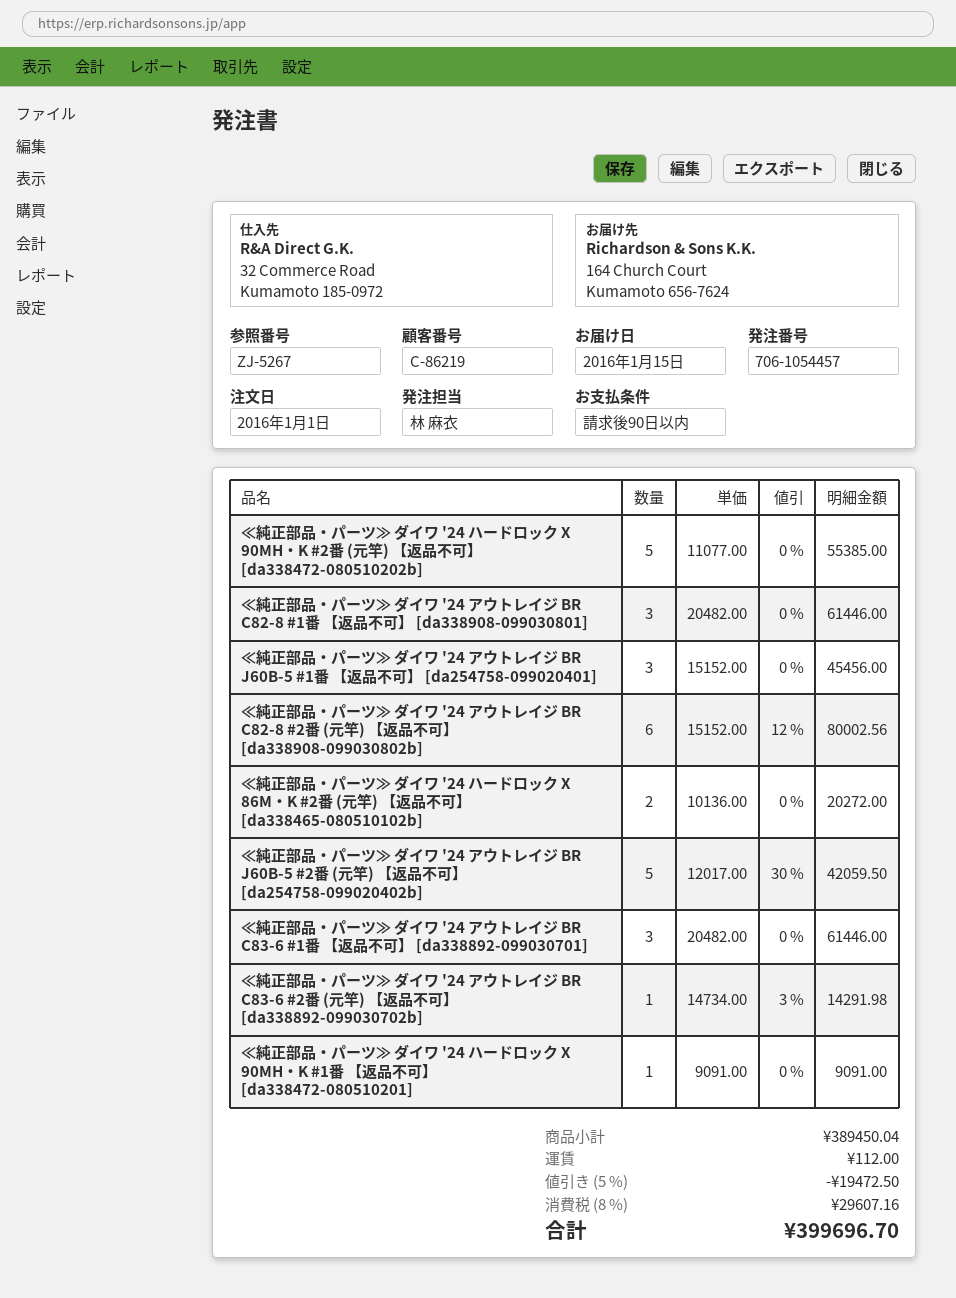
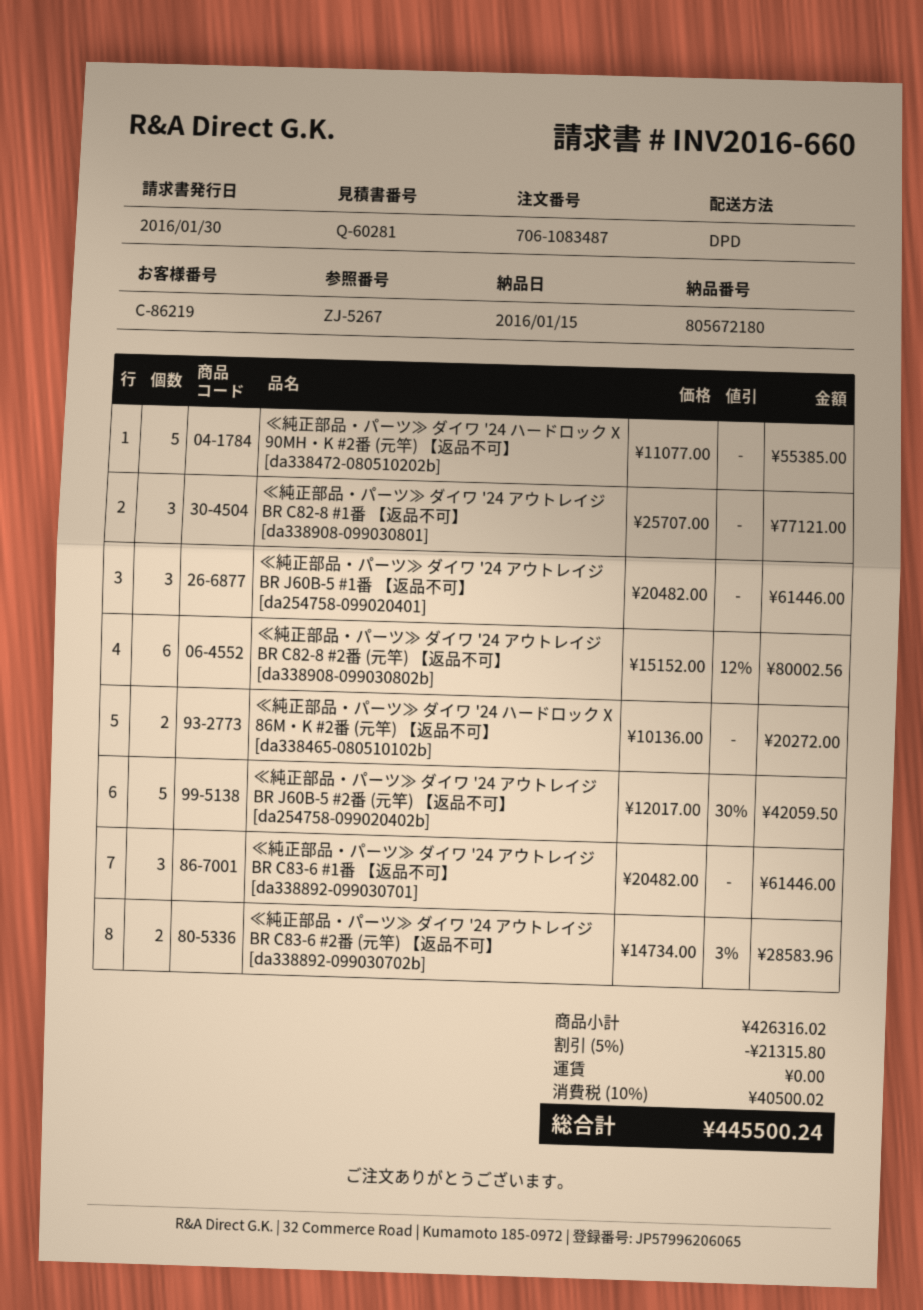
order number: 706-1054457 -> 706-1083487
≪純正部品・パーツ≫ ダイワ '24 アウトレイジ BR C82-8 #1番 【返品不可】 [da338908-099030801]: 3 x 20482.00 = 61446.00 -> 3 x 25707.00 = 77121.00
≪純正部品・パーツ≫ ダイワ '24 アウトレイジ BR J60B-5 #1番 【返品不可】 [da254758-099020401]: 3 x 15152.00 = 45456.00 -> 3 x 20482.00 = 61446.00
≪純正部品・パーツ≫ ダイワ '24 アウトレイジ BR C83-6 #2番 (元竿) 【返品不可】 [da338892-099030702b]: 1 x 14734.00 - 3% = 14291.98 -> 2 x 14734.00 - 3% = 28583.96
≪純正部品・パーツ≫ ダイワ '24 ハードロック X 90MH・K #1番 【返品不可】 [da338472-080510201]: 1 x 9091.00 = 9091.00 -> none
subtotal: 389450.04 -> 426316.02
discount: 5% = 19472.50 -> 5% = 21315.80
shipping: 112.00 -> 0.00
tax: 8% = 29607.16 -> 10% = 40500.02
total: 399696.70 -> 445500.24

